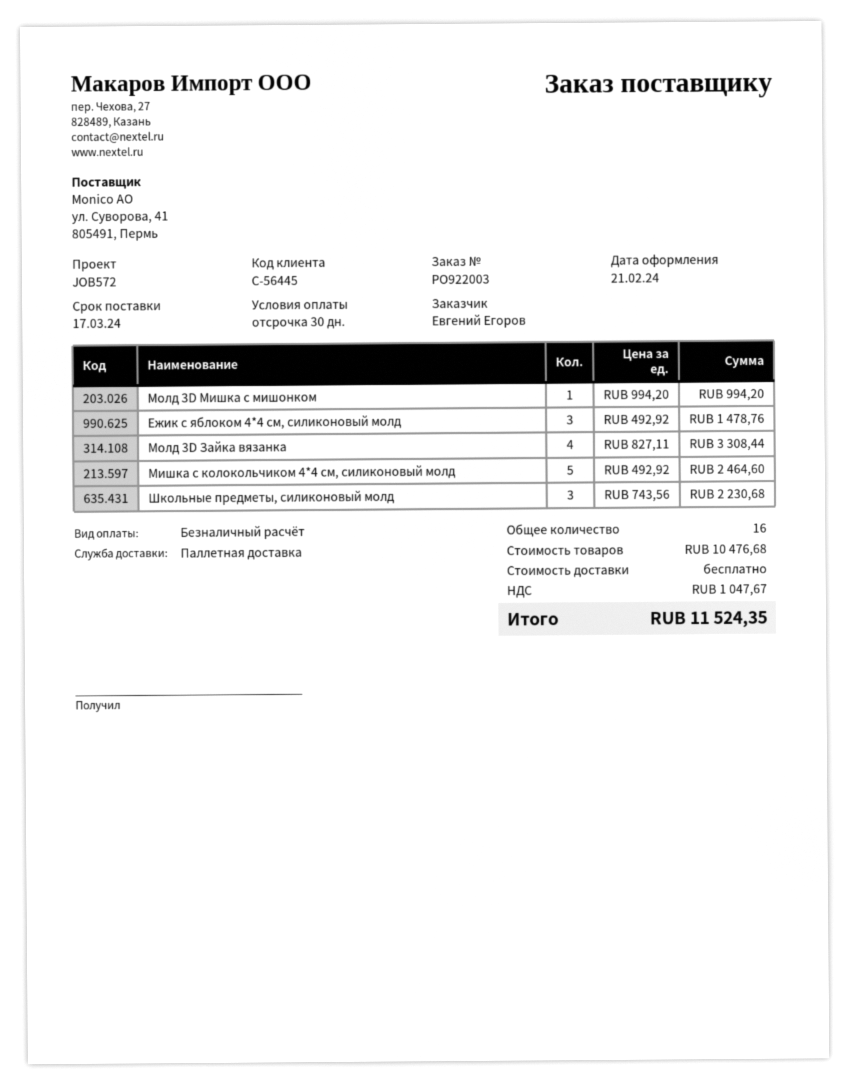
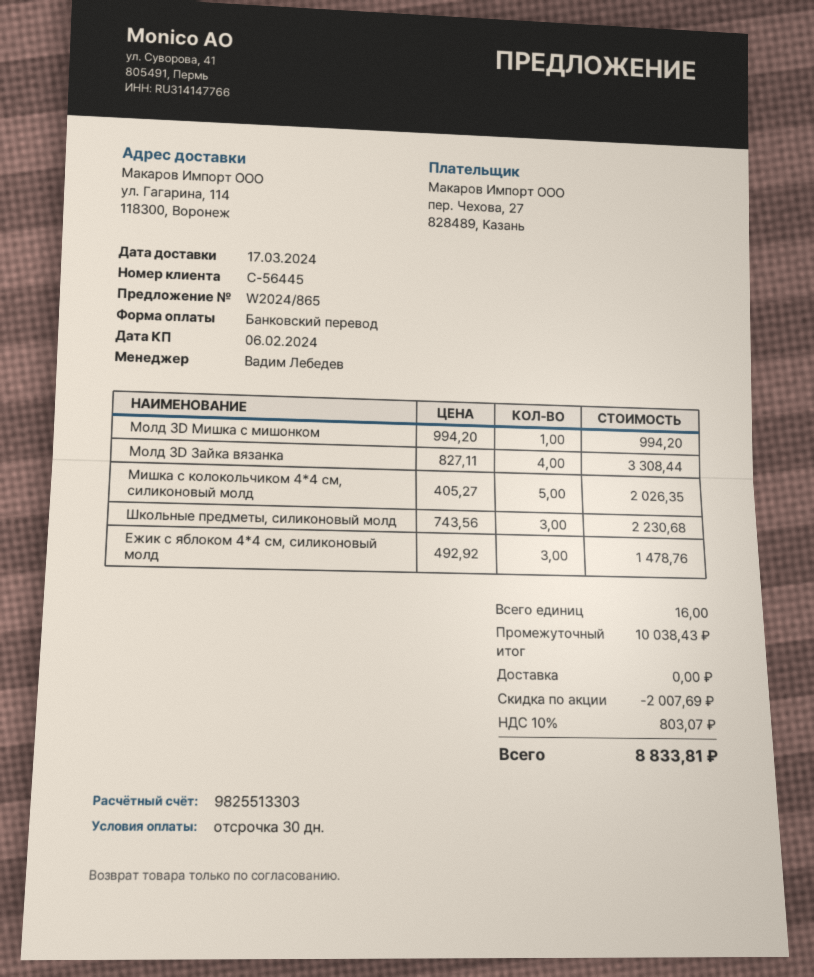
Мишка с колокольчиком 4*4 см, силиконовый молд: 5 x 492.92 = 2464.60 -> 5 x 405.27 = 2026.35
subtotal: 10476.68 -> 10038.43
discount: none -> 2007.69
tax: 1047.67 -> 803.07
total: 11524.35 -> 8833.81

